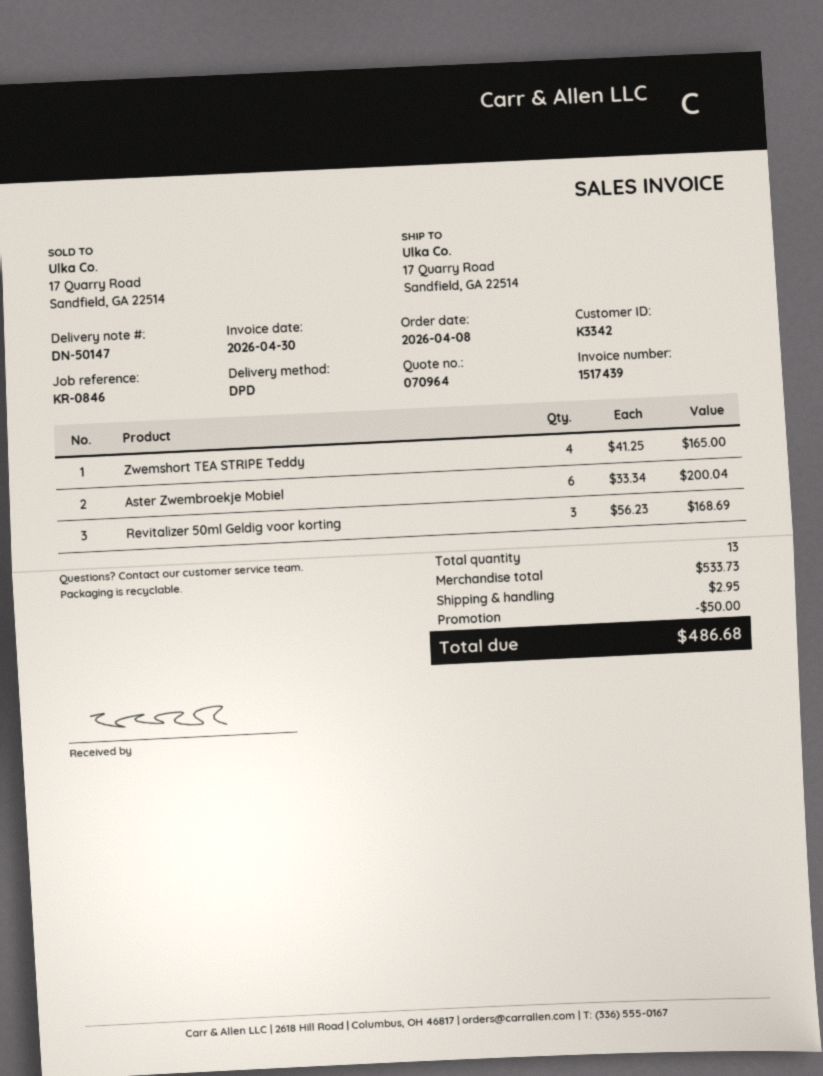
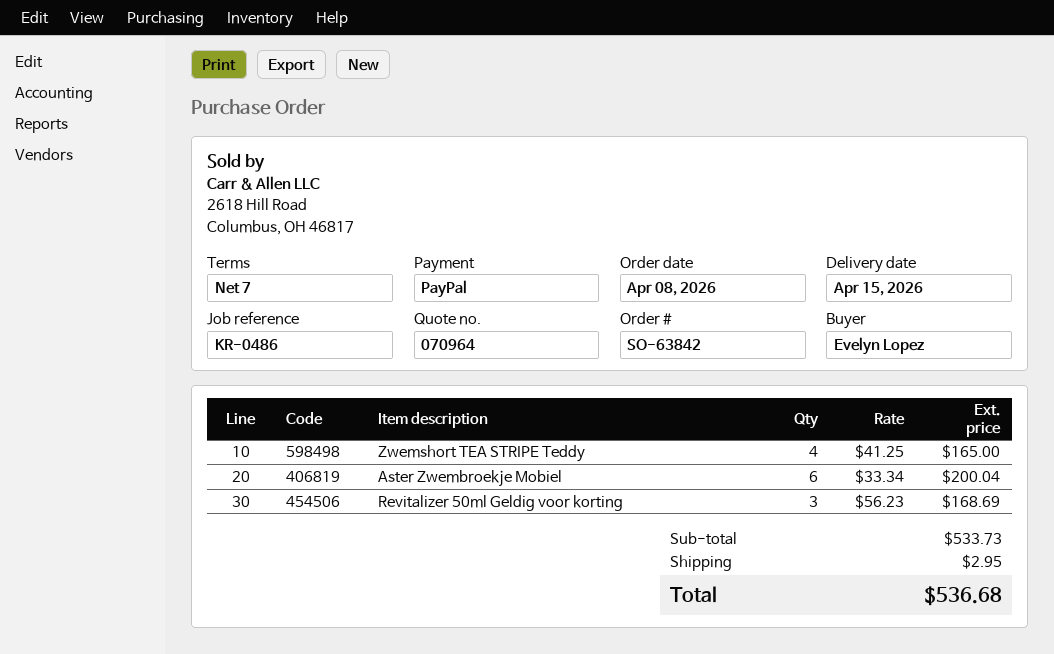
reference: KR-0846 -> KR-0486
discount: 50.00 -> none
total: 486.68 -> 536.68

